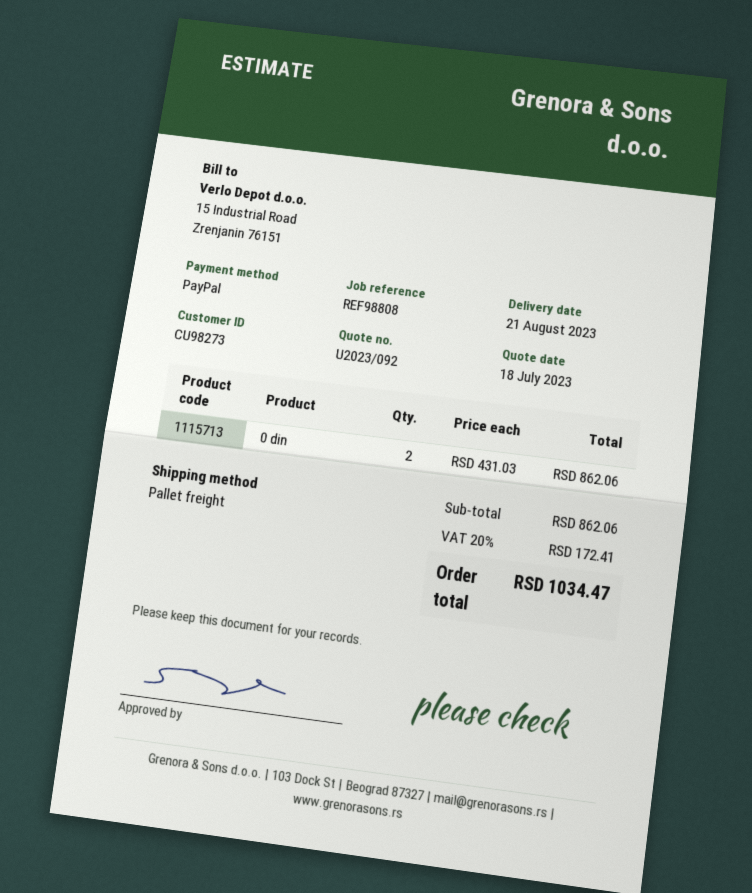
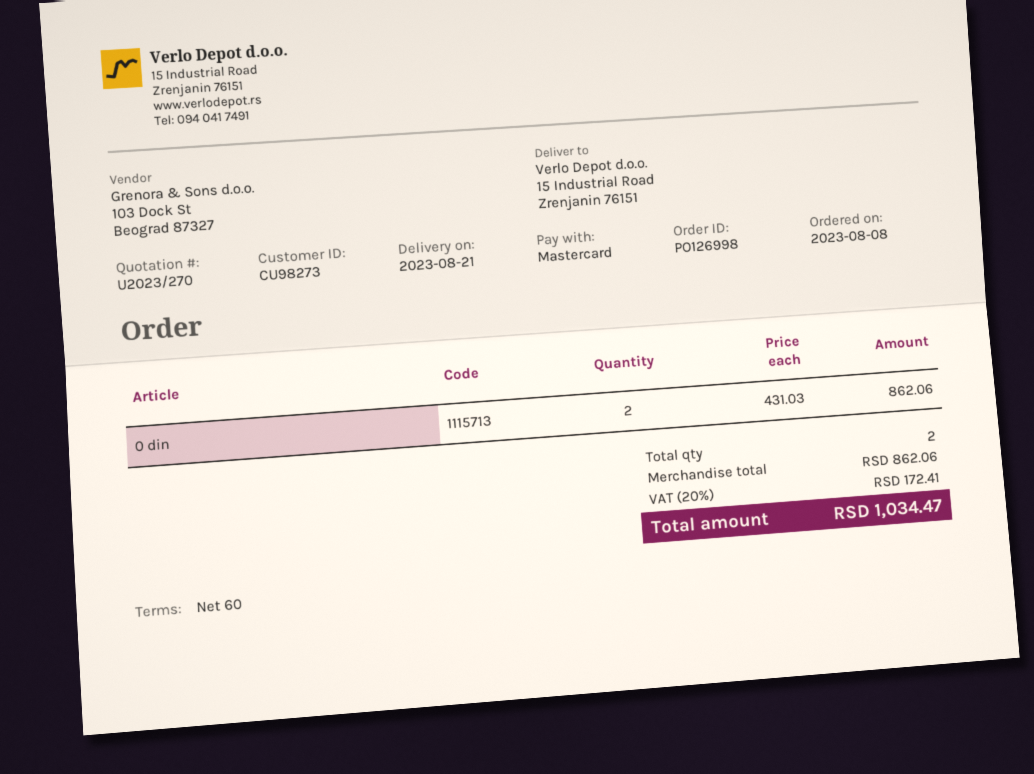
quote number: U2023/092 -> U2023/270
payment method: PayPal -> Mastercard

